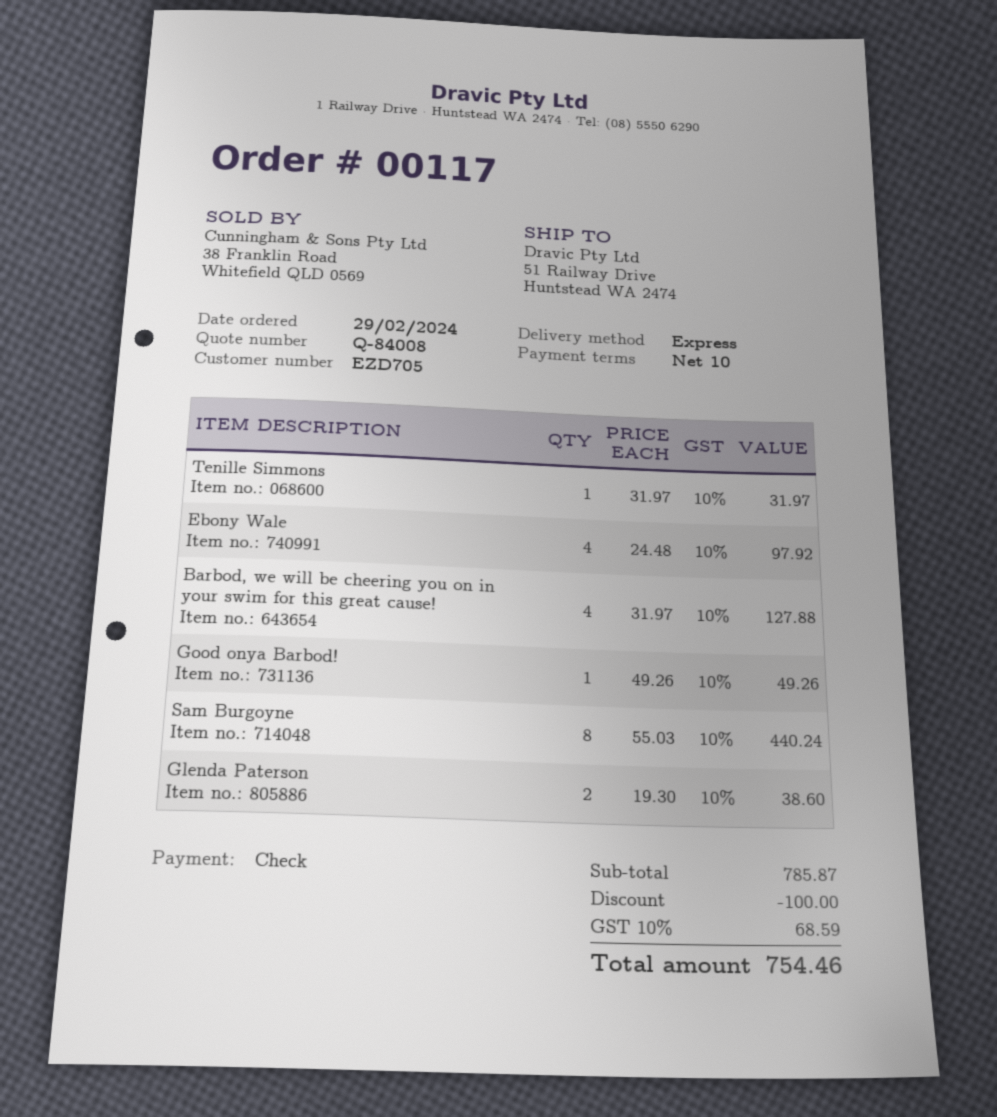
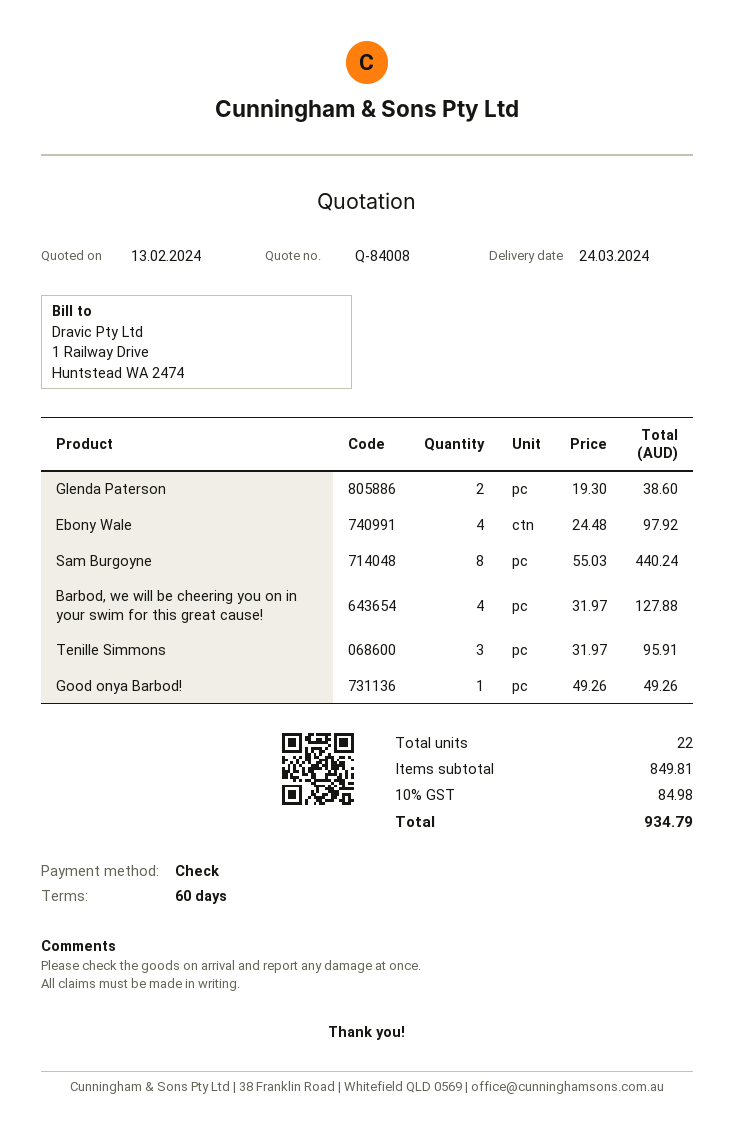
payment terms: 10 days -> 60 days
Tenille Simmons: 1 x 31.97 = 31.97 -> 3 x 31.97 = 95.91
subtotal: 785.87 -> 849.81
discount: 100.00 -> none
tax: 10% = 68.59 -> 10% = 84.98
total: 754.46 -> 934.79

